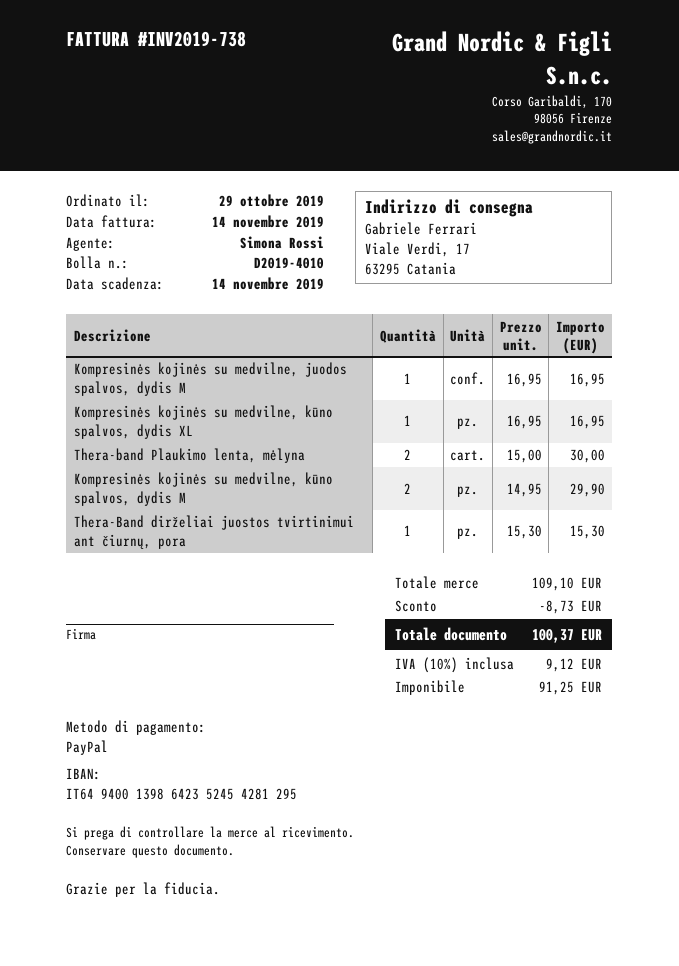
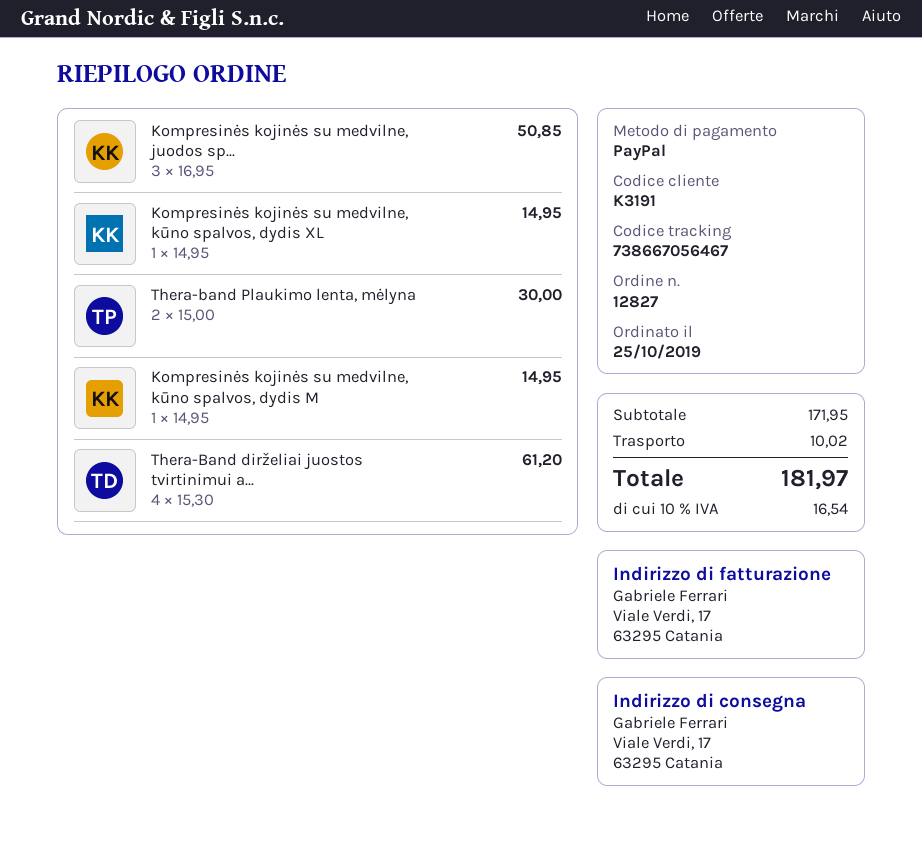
order date: 2019-10-29 -> 2019-10-25
Kompresinės kojinės su medvilne, juodos spalvos, dydis M: 1 x 16.95 = 16.95 -> 3 x 16.95 = 50.85
Kompresinės kojinės su medvilne, kūno spalvos, dydis XL: 1 x 16.95 = 16.95 -> 1 x 14.95 = 14.95
Kompresinės kojinės su medvilne, kūno spalvos, dydis M: 2 x 14.95 = 29.90 -> 1 x 14.95 = 14.95
Thera-Band dirželiai juostos tvirtinimui ant čiurnų, pora: 1 x 15.30 = 15.30 -> 4 x 15.30 = 61.20
subtotal: 109.10 -> 171.95
discount: 8.73 -> none
shipping: none -> 10.02
tax: 10% = 9.12 -> 10% = 16.54
total: 100.37 -> 181.97

